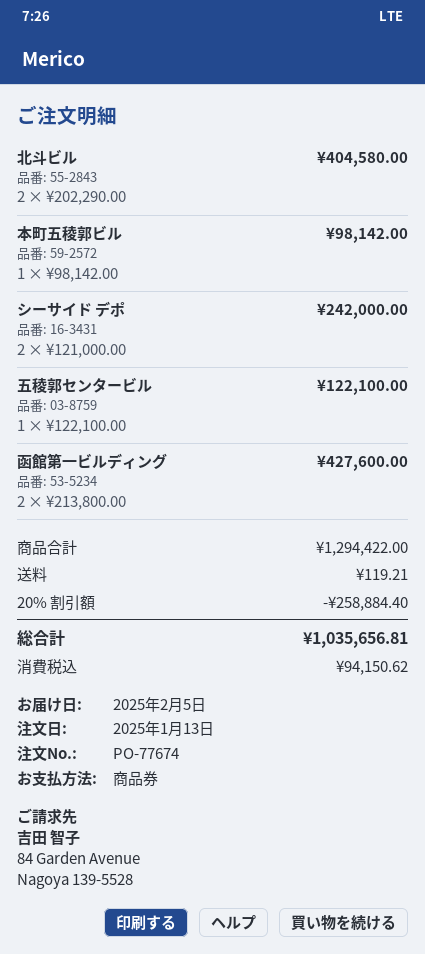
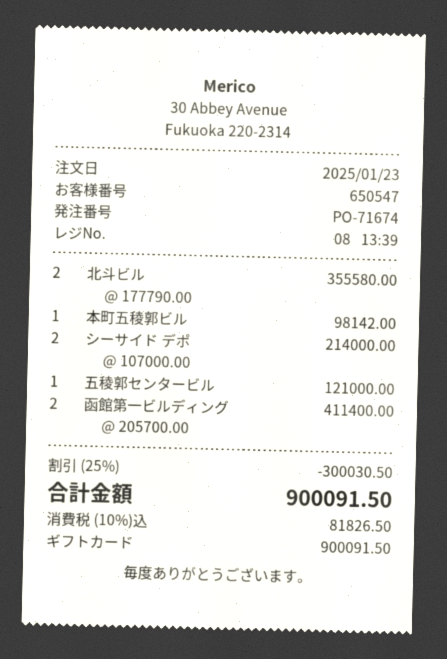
order number: PO-77674 -> PO-71674
order date: 2025-01-13 -> 2025-01-23
北斗ビル: 2 x 202290.00 = 404580.00 -> 2 x 177790.00 = 355580.00
シーサイド デポ: 2 x 121000.00 = 242000.00 -> 2 x 107000.00 = 214000.00
五稜郭センタービル: 1 x 122100.00 = 122100.00 -> 1 x 121000.00 = 121000.00
函館第一ビルディング: 2 x 213800.00 = 427600.00 -> 2 x 205700.00 = 411400.00
discount: 20% = 258884.40 -> 25% = 300030.50
shipping: 119.21 -> none
tax: 94150.62 -> 81826.50
total: 1035656.81 -> 900091.50

